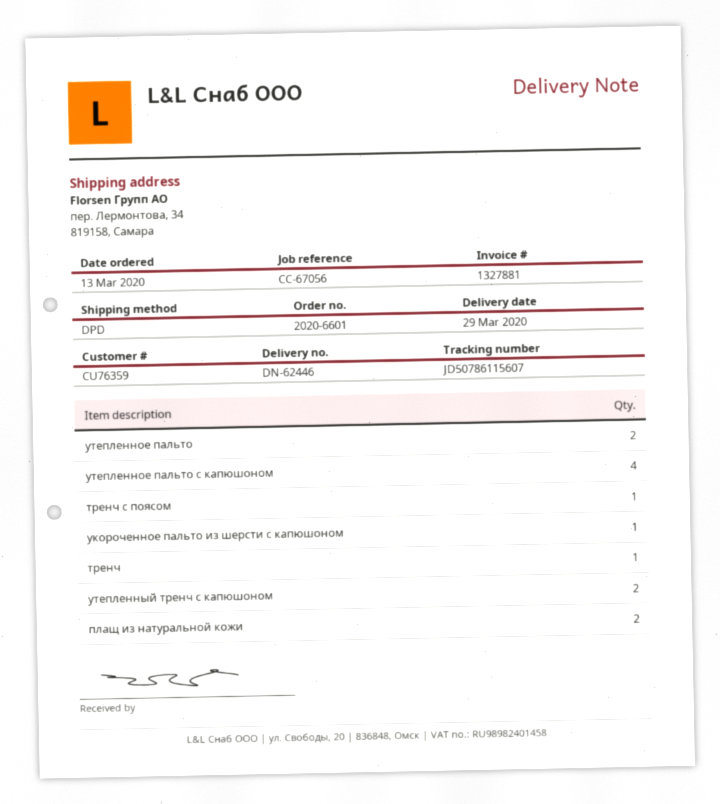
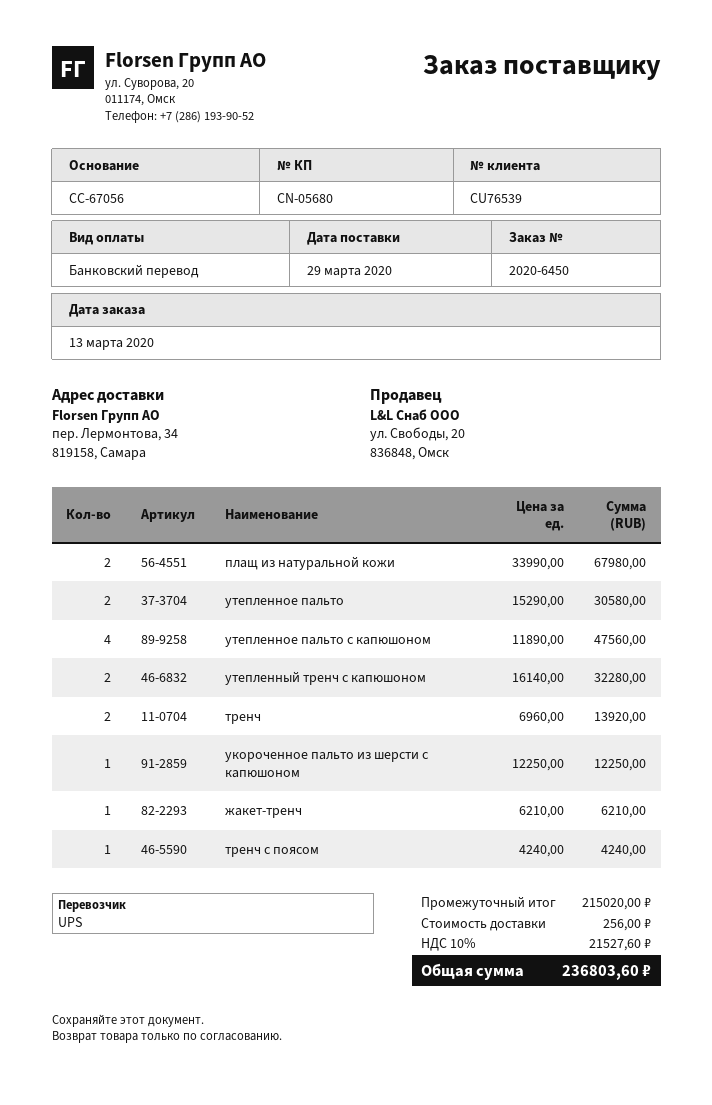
order number: 2020-6601 -> 2020-6450
customer number: CU76359 -> CU76539
shipping method: DPD -> UPS
тренч: 1 -> 2
жакет-тренч: none -> 1

